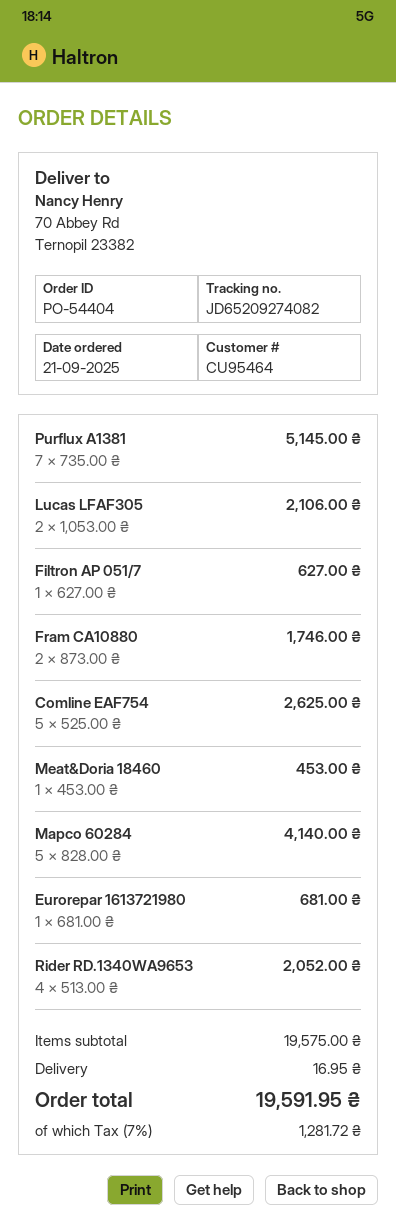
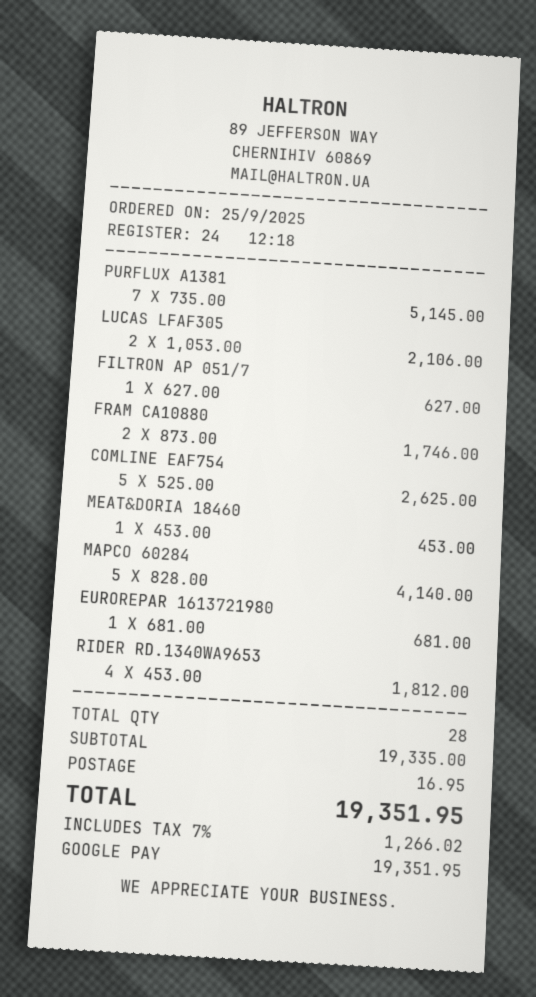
order date: 2025-09-21 -> 2025-09-25
Rider RD.1340WA9653: 4 x 513.00 = 2052.00 -> 4 x 453.00 = 1812.00
subtotal: 19575.00 -> 19335.00
tax: 7% = 1281.72 -> 7% = 1266.02
total: 19591.95 -> 19351.95

